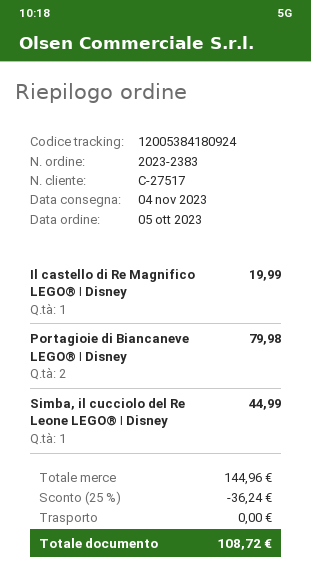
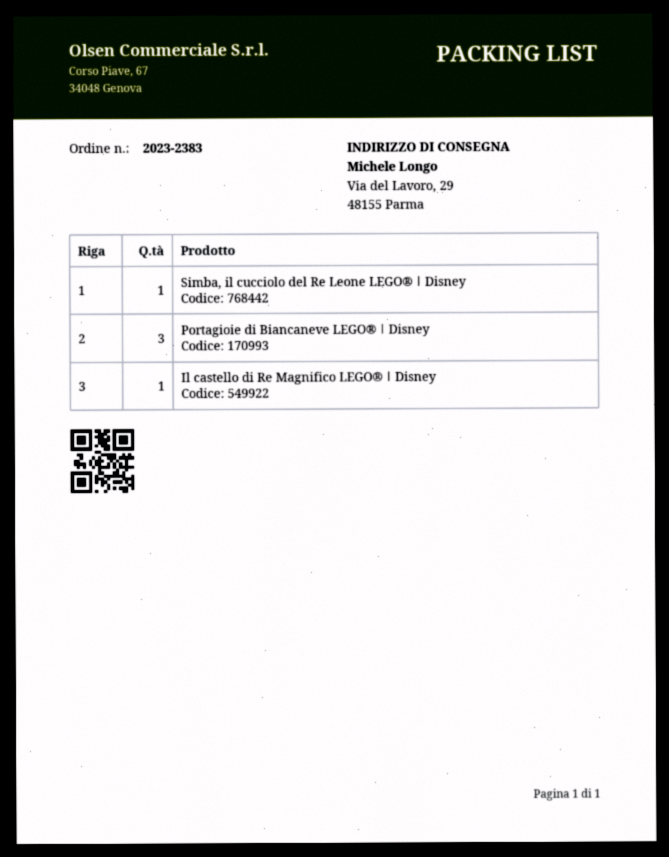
Portagioie di Biancaneve LEGO® ǀ Disney: 2 -> 3

